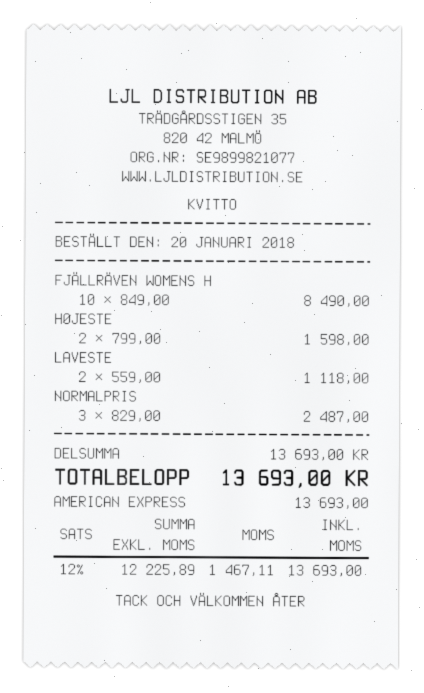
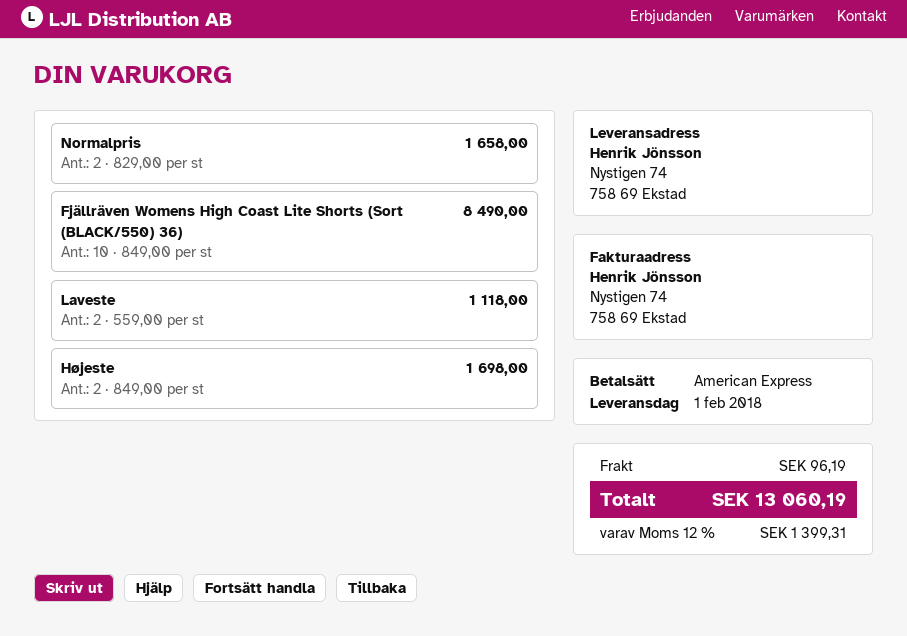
HØJESTE: 2 x 799.00 = 1598.00 -> 2 x 849.00 = 1698.00
NORMALPRIS: 3 x 829.00 = 2487.00 -> 2 x 829.00 = 1658.00
shipping: none -> 96.19
tax: 12% = 1467.11 -> 12% = 1399.31
total: 13693.00 -> 13060.19

